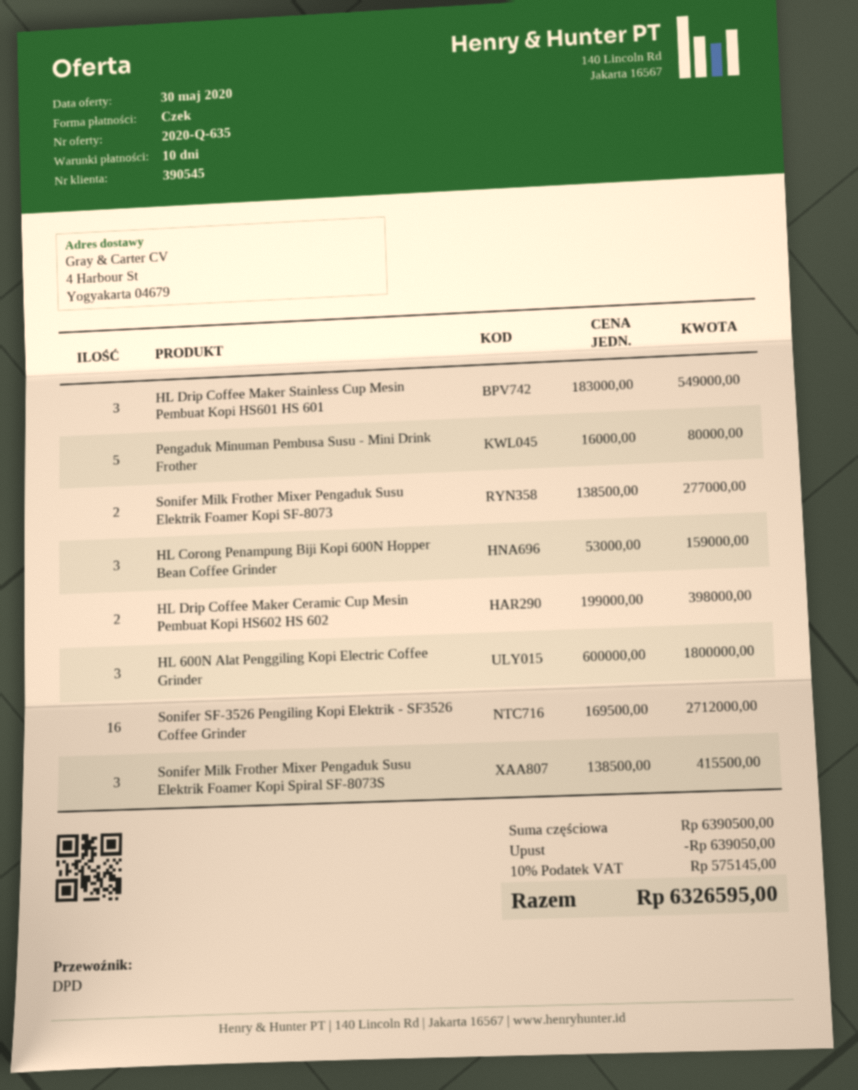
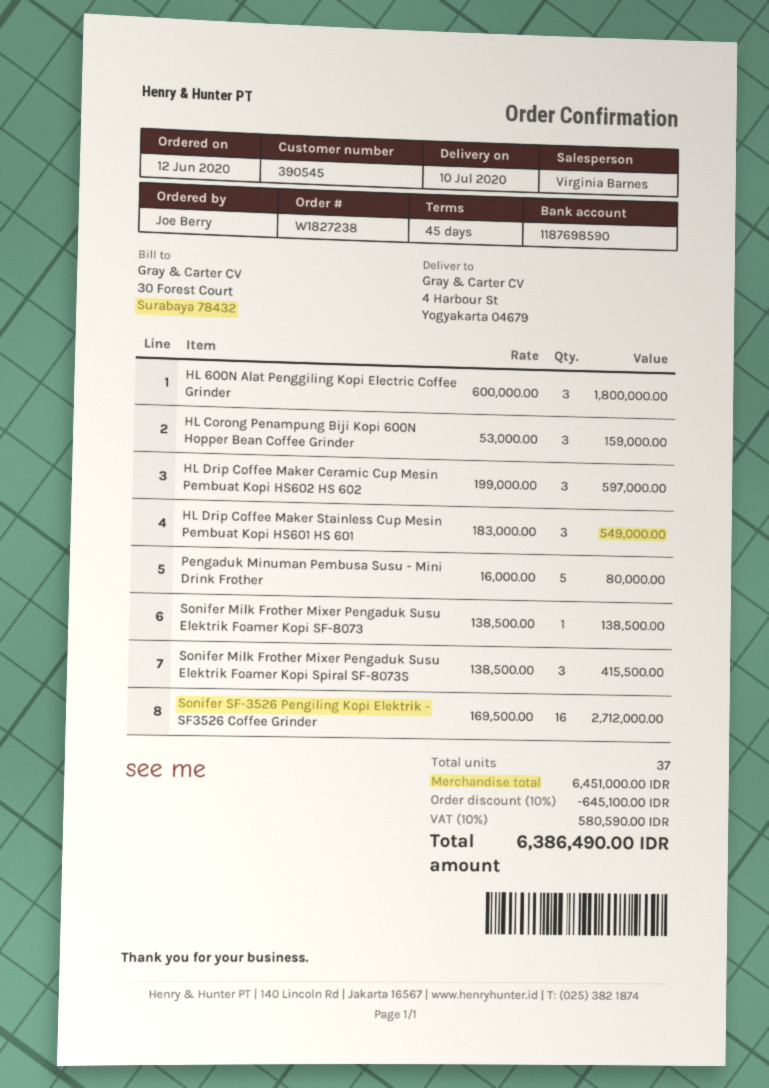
payment terms: 10 days -> 45 days
Sonifer Milk Frother Mixer Pengaduk Susu Elektrik Foamer Kopi SF-8073: 2 x 138500.00 = 277000.00 -> 1 x 138500.00 = 138500.00
HL Drip Coffee Maker Ceramic Cup Mesin Pembuat Kopi HS602 HS 602: 2 x 199000.00 = 398000.00 -> 3 x 199000.00 = 597000.00
subtotal: 6390500.00 -> 6451000.00
discount: 639050.00 -> 645100.00
tax: 10% = 575145.00 -> 10% = 580590.00
total: 6326595.00 -> 6386490.00

